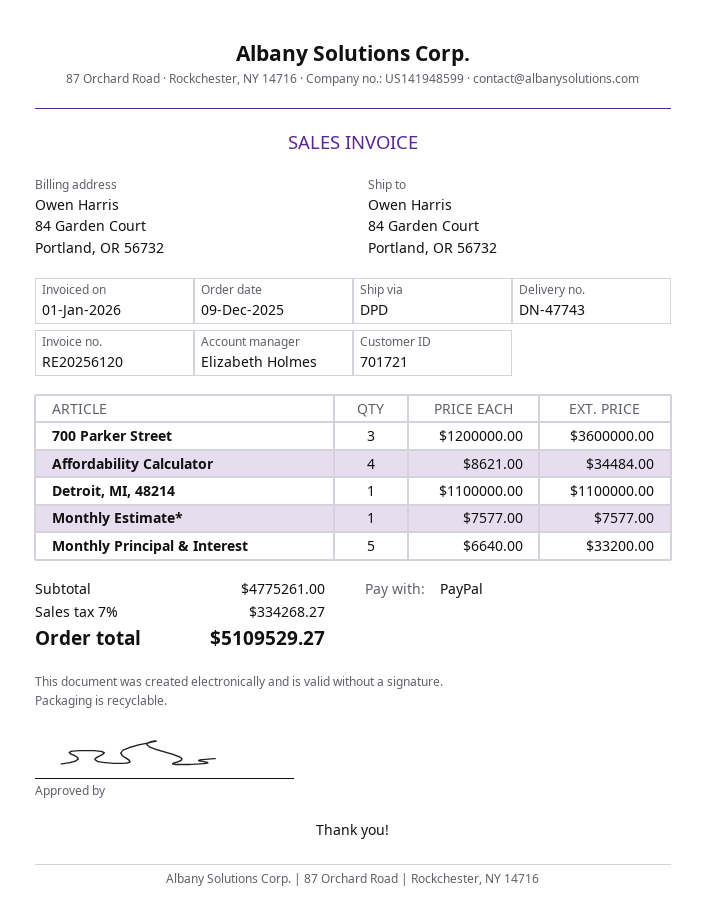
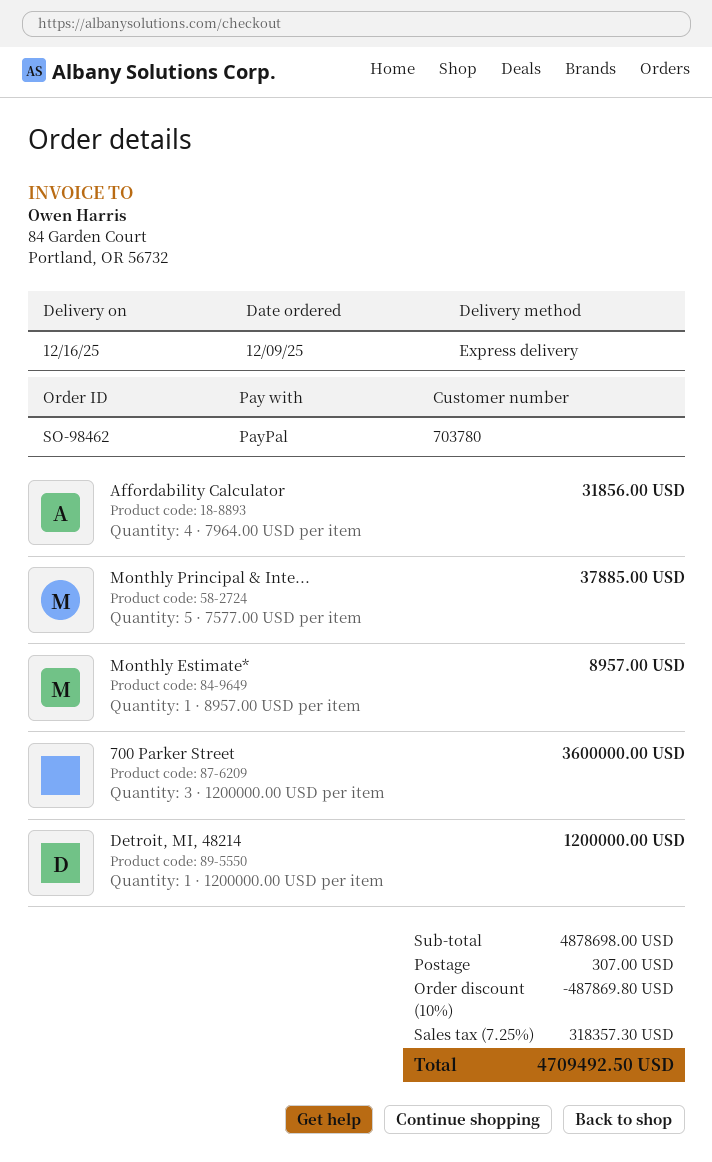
customer number: 701721 -> 703780
shipping method: DPD -> express
Affordability Calculator: 4 x 8621.00 = 34484.00 -> 4 x 7964.00 = 31856.00
Detroit, MI, 48214: 1 x 1100000.00 = 1100000.00 -> 1 x 1200000.00 = 1200000.00
Monthly Estimate*: 1 x 7577.00 = 7577.00 -> 1 x 8957.00 = 8957.00
Monthly Principal & Interest: 5 x 6640.00 = 33200.00 -> 5 x 7577.00 = 37885.00
subtotal: 4775261.00 -> 4878698.00
discount: none -> 10% = 487869.80
shipping: none -> 307.00
tax: 7% = 334268.27 -> 7.25% = 318357.30
total: 5109529.27 -> 4709492.50

